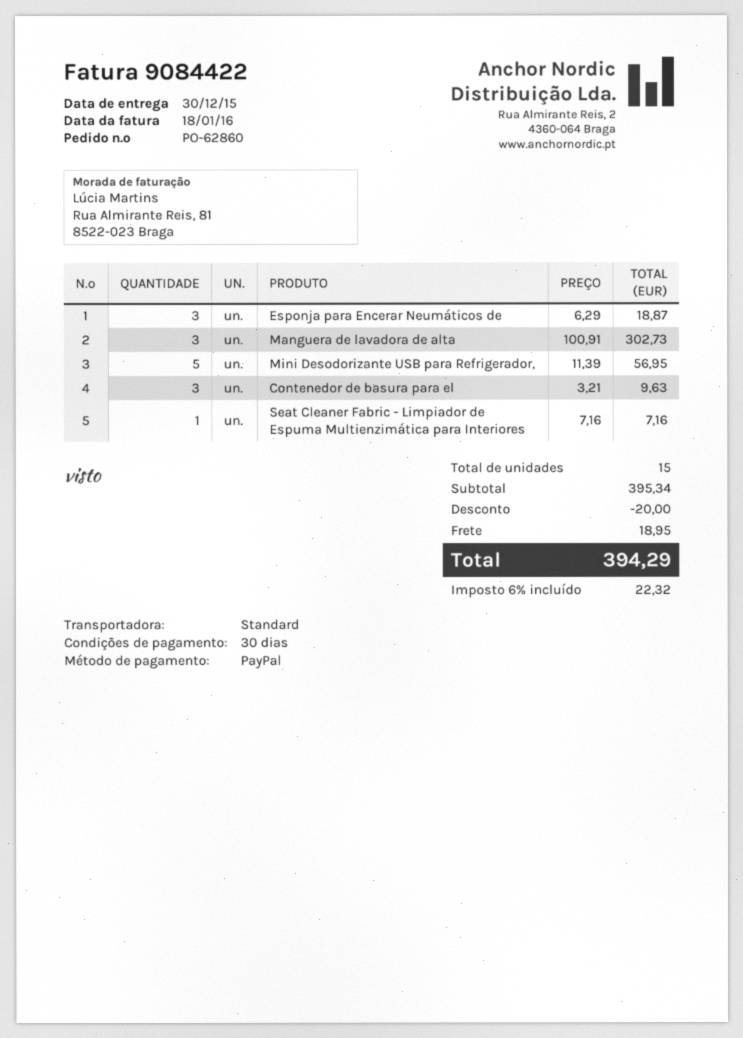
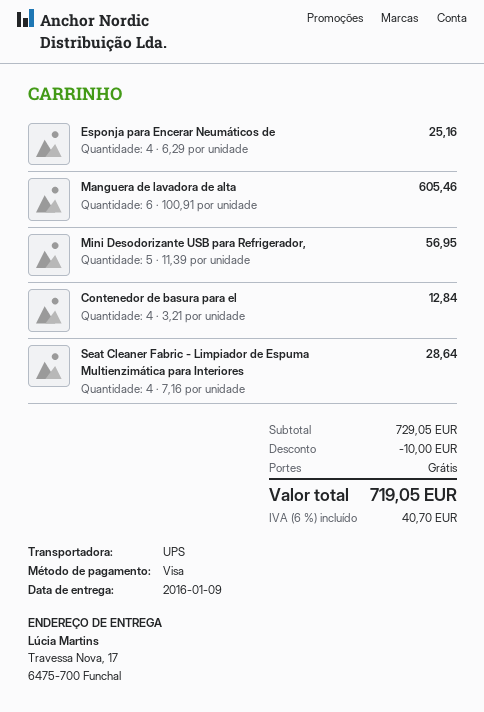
delivery date: 2015-12-30 -> 2016-01-09
payment method: PayPal -> Visa
shipping method: standard -> UPS
Esponja para Encerar Neumáticos de: 3 x 6.29 = 18.87 -> 4 x 6.29 = 25.16
Manguera de lavadora de alta: 3 x 100.91 = 302.73 -> 6 x 100.91 = 605.46
Contenedor de basura para el: 3 x 3.21 = 9.63 -> 4 x 3.21 = 12.84
Seat Cleaner Fabric - Limpiador de Espuma Multienzimática para Interiores: 1 x 7.16 = 7.16 -> 4 x 7.16 = 28.64
subtotal: 395.34 -> 729.05
discount: 20.00 -> 10.00
shipping: 18.95 -> 0.00
tax: 6% = 22.32 -> 6% = 40.70
total: 394.29 -> 719.05

